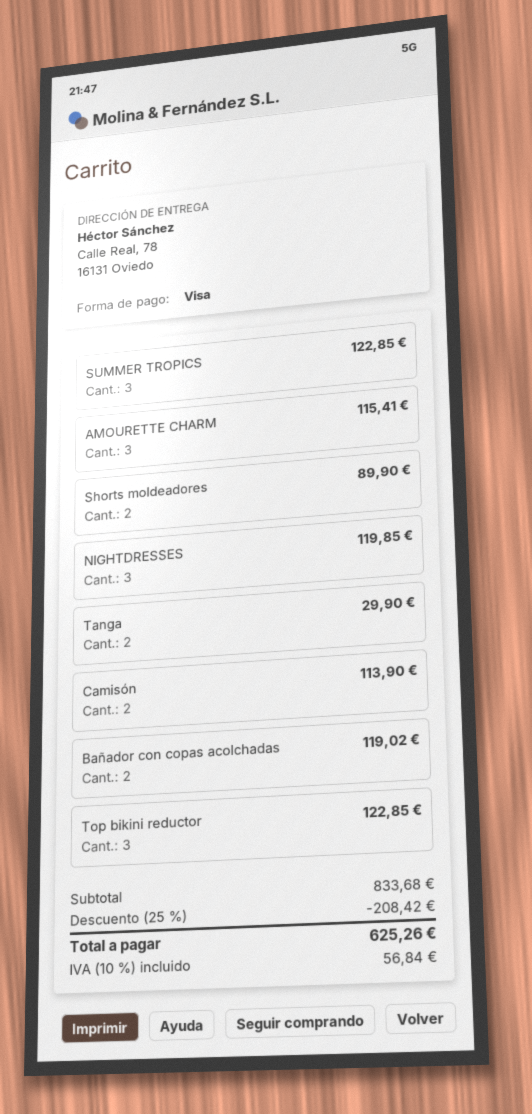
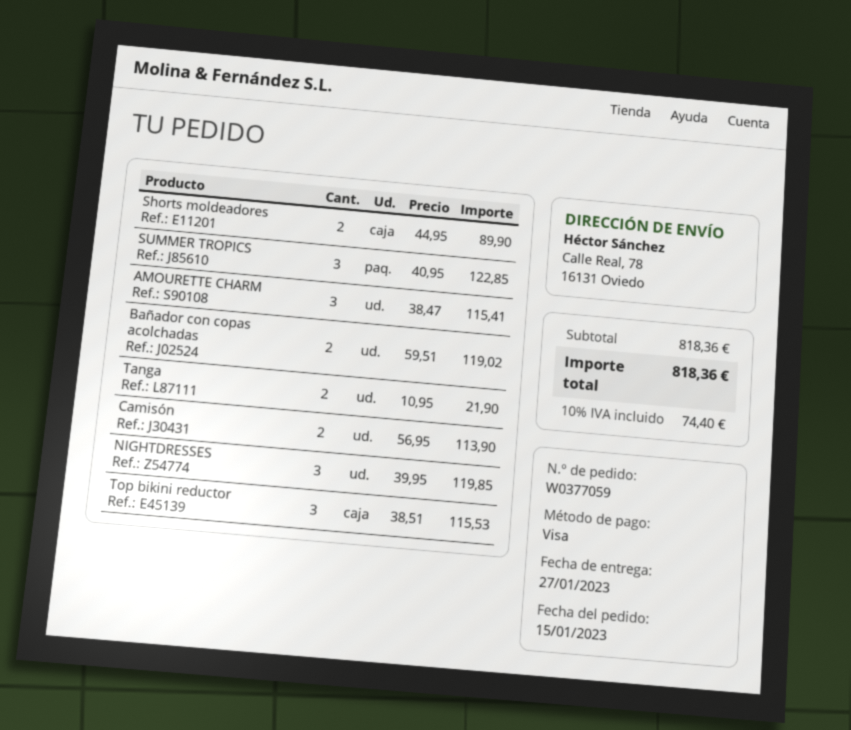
Tanga: 2 for 29.90 -> 2 for 21.90
Top bikini reductor: 3 for 122.85 -> 3 for 115.53
subtotal: 833.68 -> 818.36
discount: 25% = 208.42 -> none
tax: 10% = 56.84 -> 10% = 74.40
total: 625.26 -> 818.36

